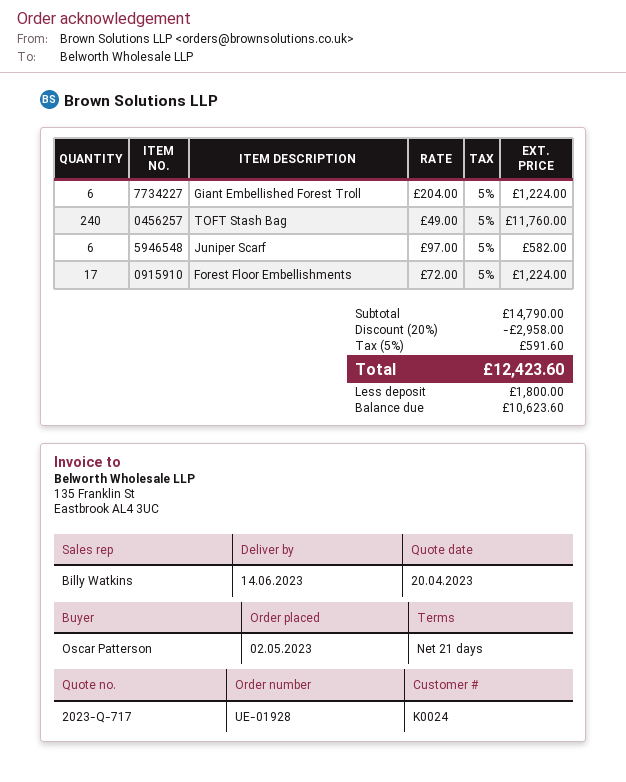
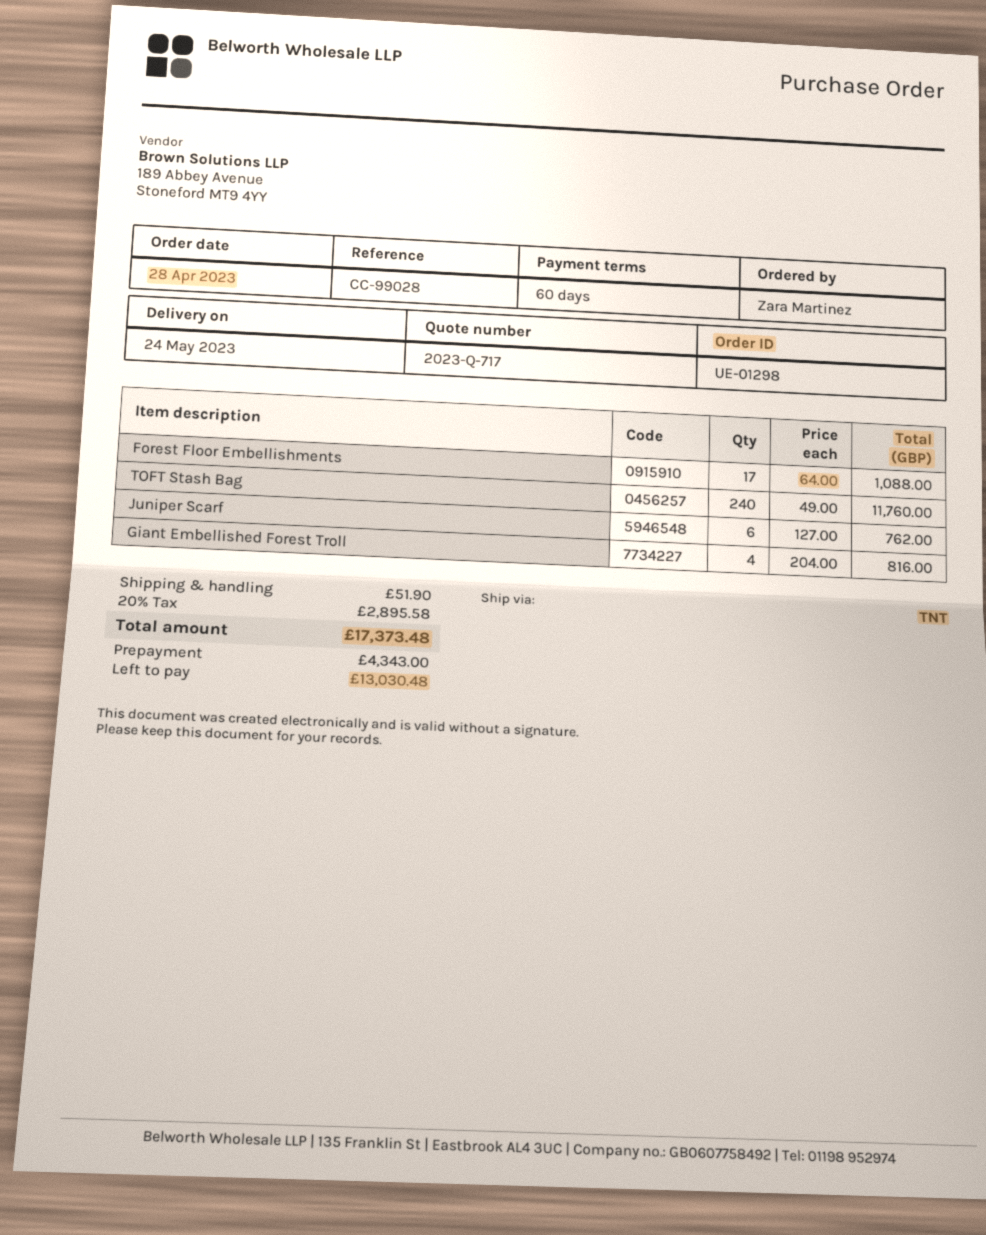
order number: UE-01928 -> UE-01298
order date: 2023-05-02 -> 2023-04-28
delivery date: 2023-06-14 -> 2023-05-24
payment terms: 21 days -> 60 days
ordered by: Oscar Patterson -> Zara Martinez
Giant Embellished Forest Troll: 6 x 204.00 = 1224.00 -> 4 x 204.00 = 816.00
Juniper Scarf: 6 x 97.00 = 582.00 -> 6 x 127.00 = 762.00
Forest Floor Embellishments: 17 x 72.00 = 1224.00 -> 17 x 64.00 = 1088.00
discount: 20% = 2958.00 -> none
shipping: none -> 51.90
tax: 5% = 591.60 -> 20% = 2895.58
total: 12423.60 -> 17373.48
deposit: 1800.00 -> 4343.00
balance: 10623.60 -> 13030.48

